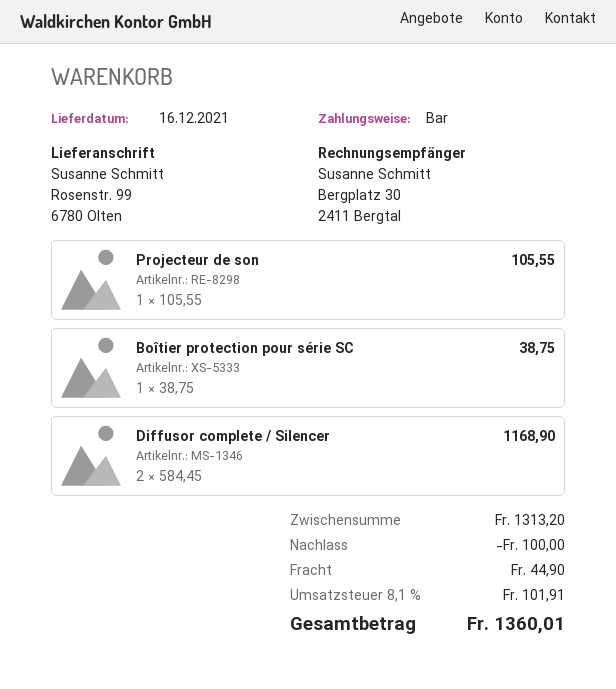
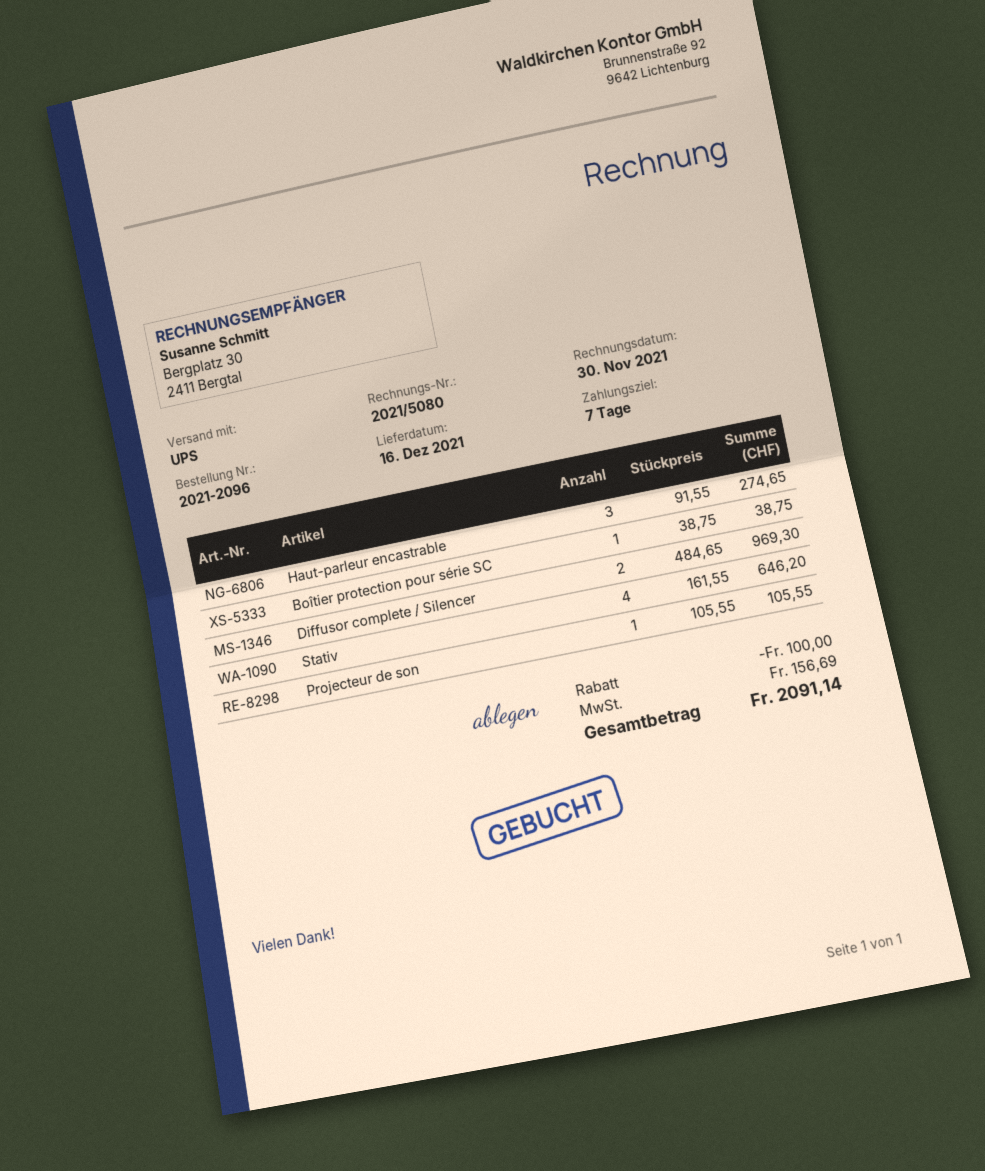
Diffusor complete / Silencer: 2 x 584.45 = 1168.90 -> 2 x 484.65 = 969.30
Haut-parleur encastrable: none -> 3 x 91.55 = 274.65
Stativ: none -> 4 x 161.55 = 646.20
shipping: 44.90 -> none
tax: 101.91 -> 156.69
total: 1360.01 -> 2091.14

